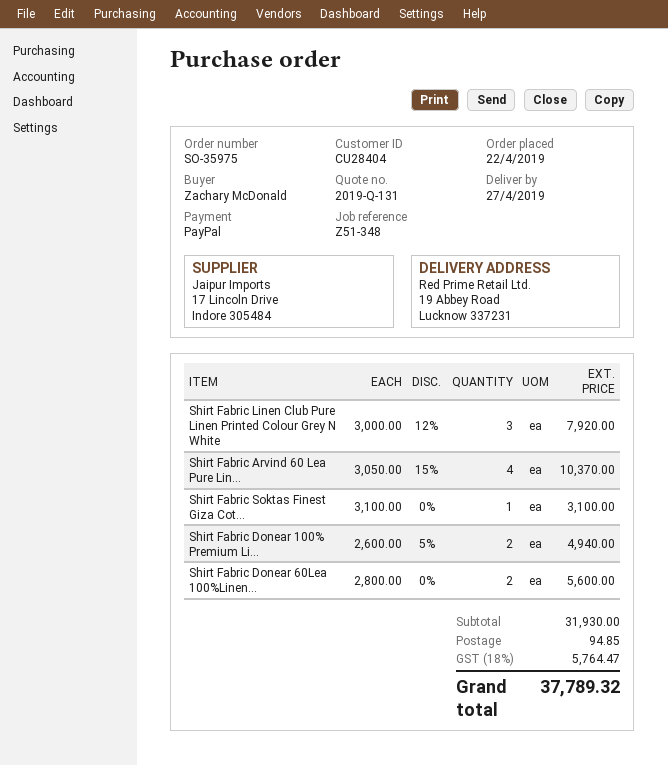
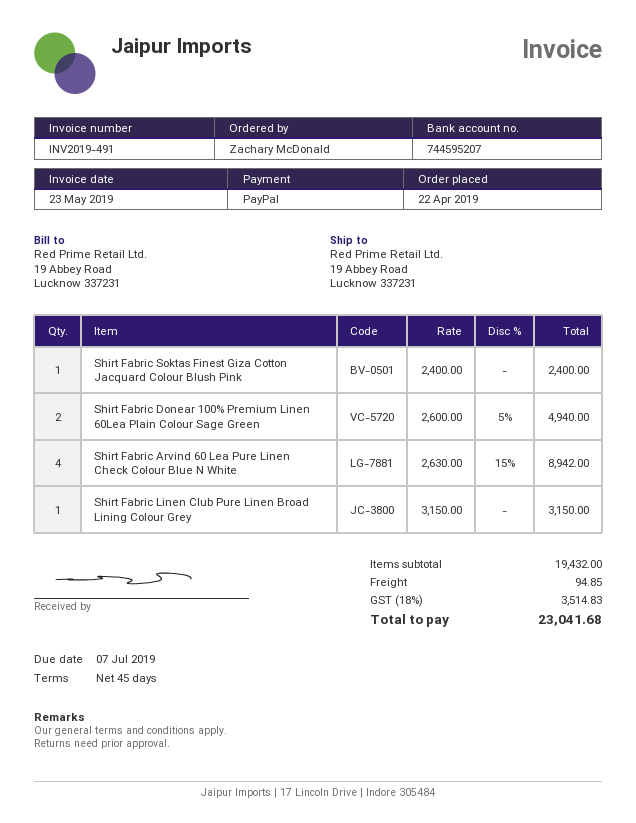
Shirt Fabric Linen Club Pure Linen Printed Colour Grey N White: 3 x 3000.00 - 12% = 7920.00 -> none
Shirt Fabric Arvind 60 Lea Pure Lin...: 4 x 3050.00 - 15% = 10370.00 -> 4 x 2630.00 - 15% = 8942.00
Shirt Fabric Soktas Finest Giza Cot...: 1 x 3100.00 = 3100.00 -> 1 x 2400.00 = 2400.00
Shirt Fabric Donear 60Lea 100%Linen...: 2 x 2800.00 = 5600.00 -> none
Shirt Fabric Linen Club Pure Linen Broad Lining Colour Grey: none -> 1 x 3150.00 = 3150.00
subtotal: 31930.00 -> 19432.00
tax: 18% = 5764.47 -> 18% = 3514.83
total: 37789.32 -> 23041.68

